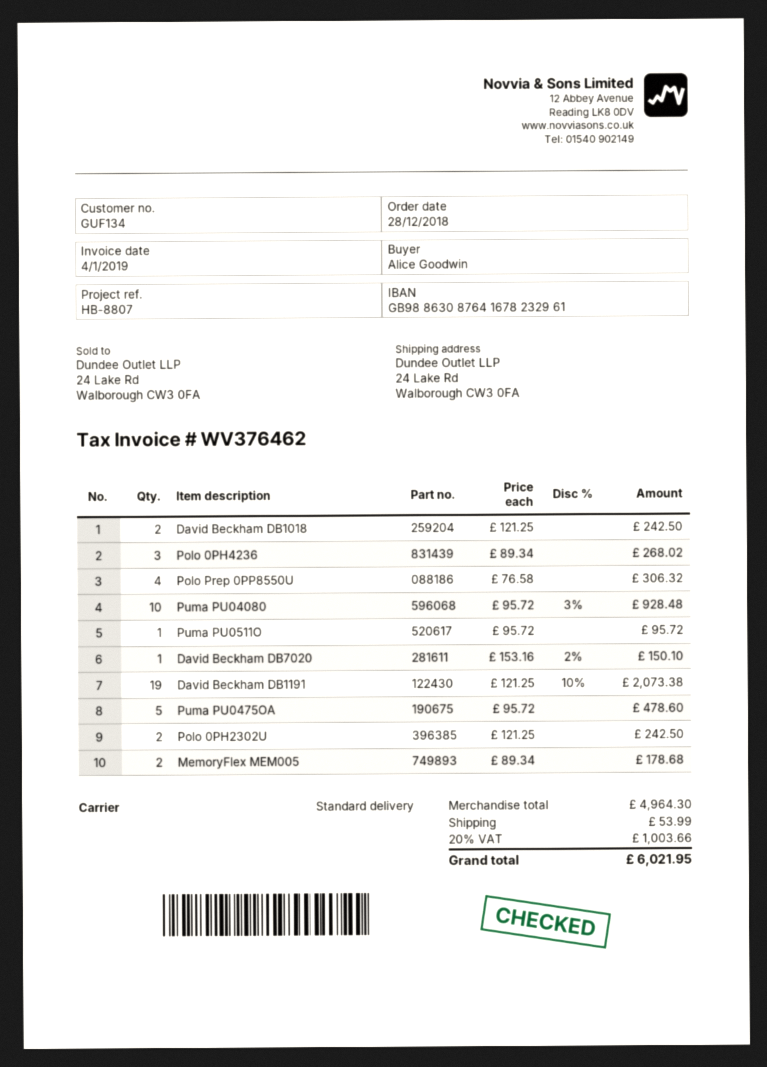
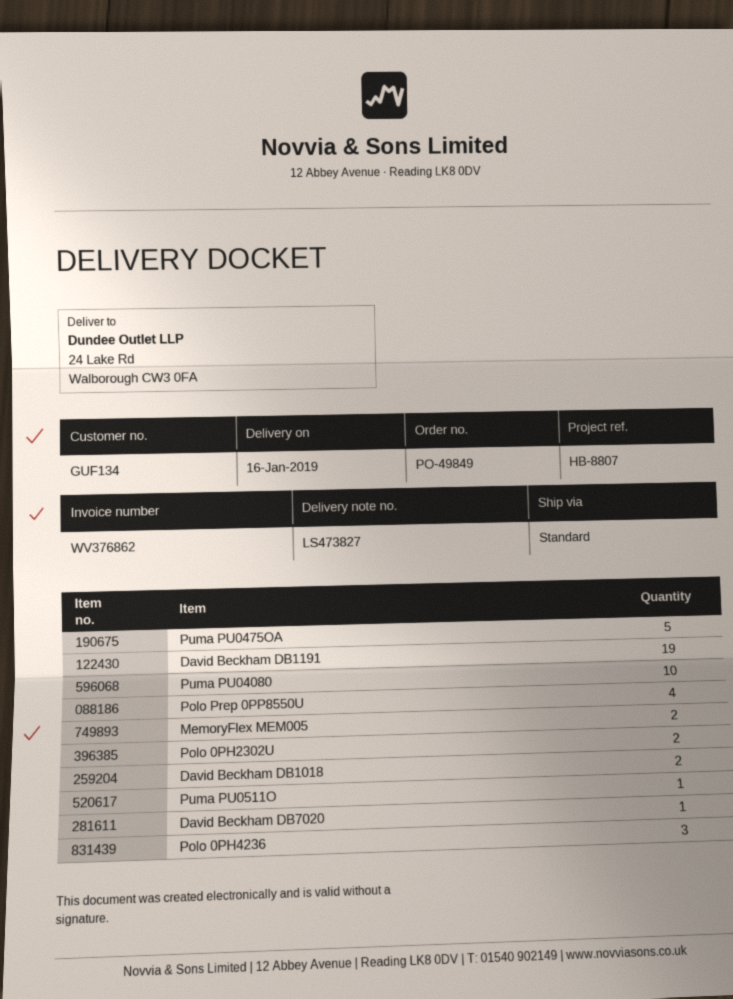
invoice number: WV376462 -> WV376862

